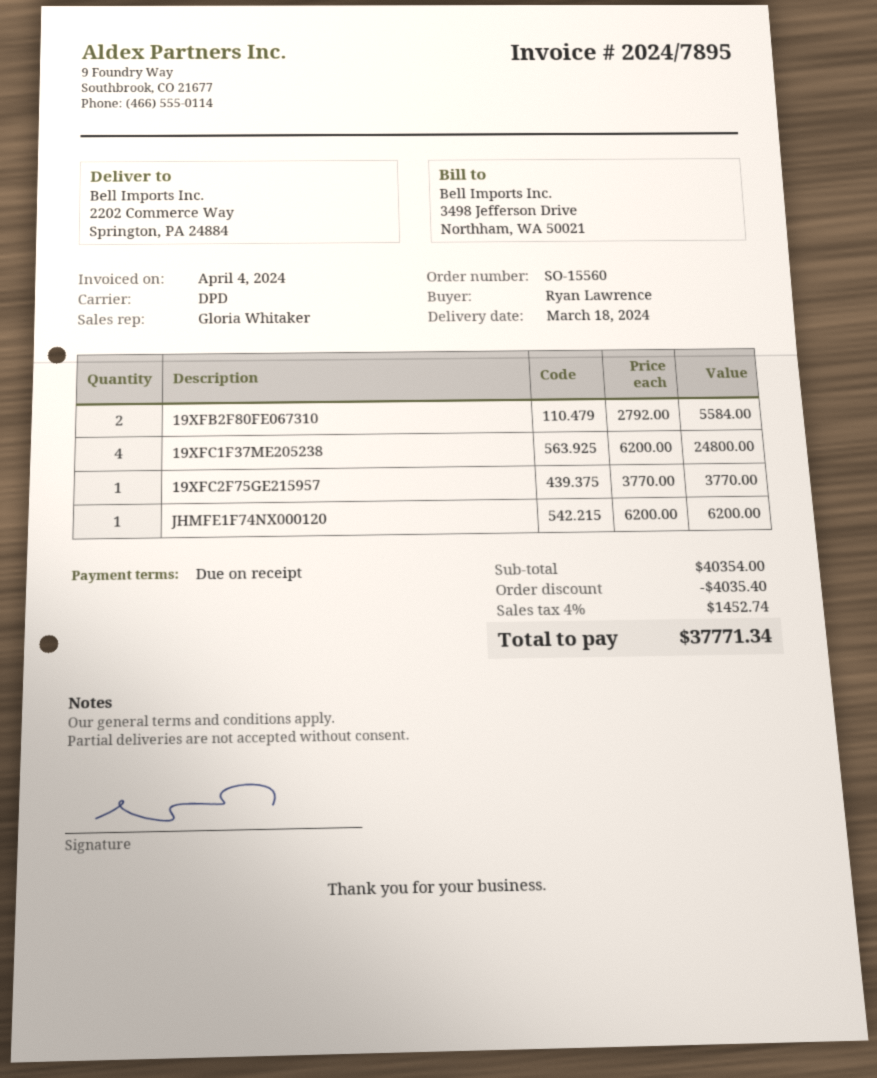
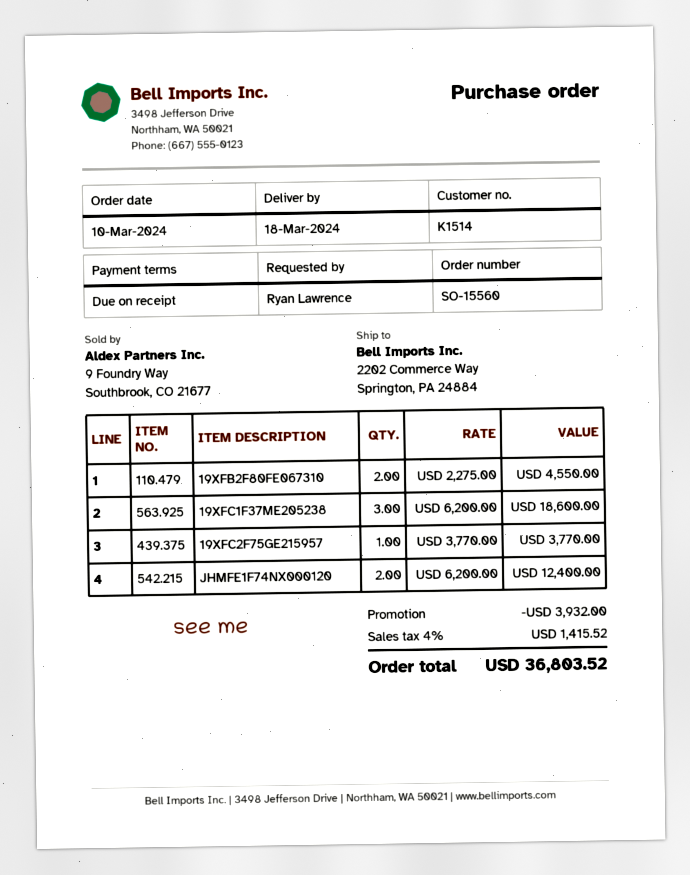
19XFB2F80FE067310: 2 x 2792.00 = 5584.00 -> 2 x 2275.00 = 4550.00
19XFC1F37ME205238: 4 x 6200.00 = 24800.00 -> 3 x 6200.00 = 18600.00
JHMFE1F74NX000120: 1 x 6200.00 = 6200.00 -> 2 x 6200.00 = 12400.00
discount: 4035.40 -> 3932.00
tax: 4% = 1452.74 -> 4% = 1415.52
total: 37771.34 -> 36803.52

